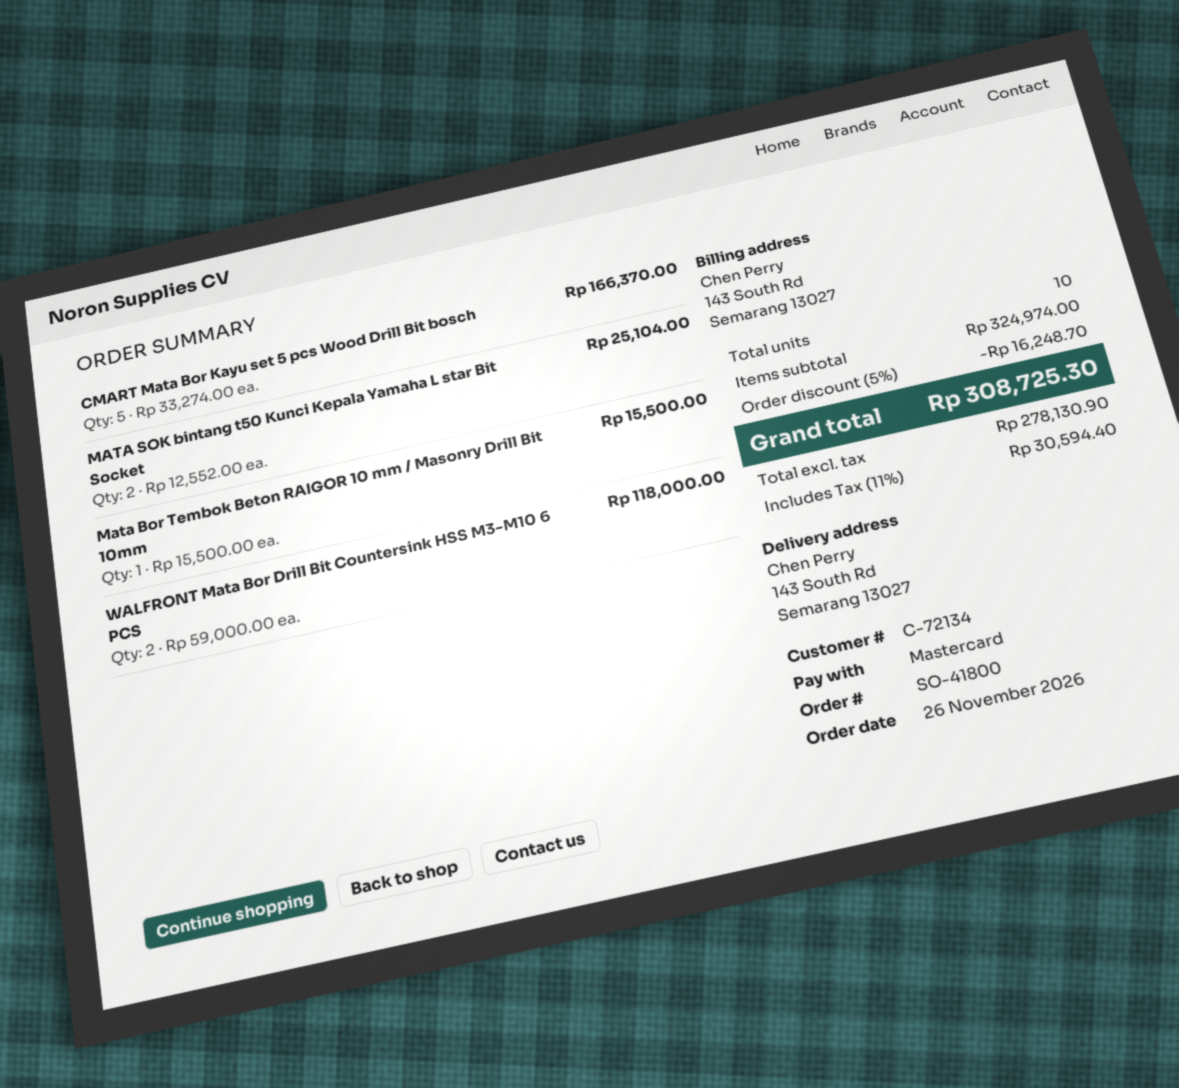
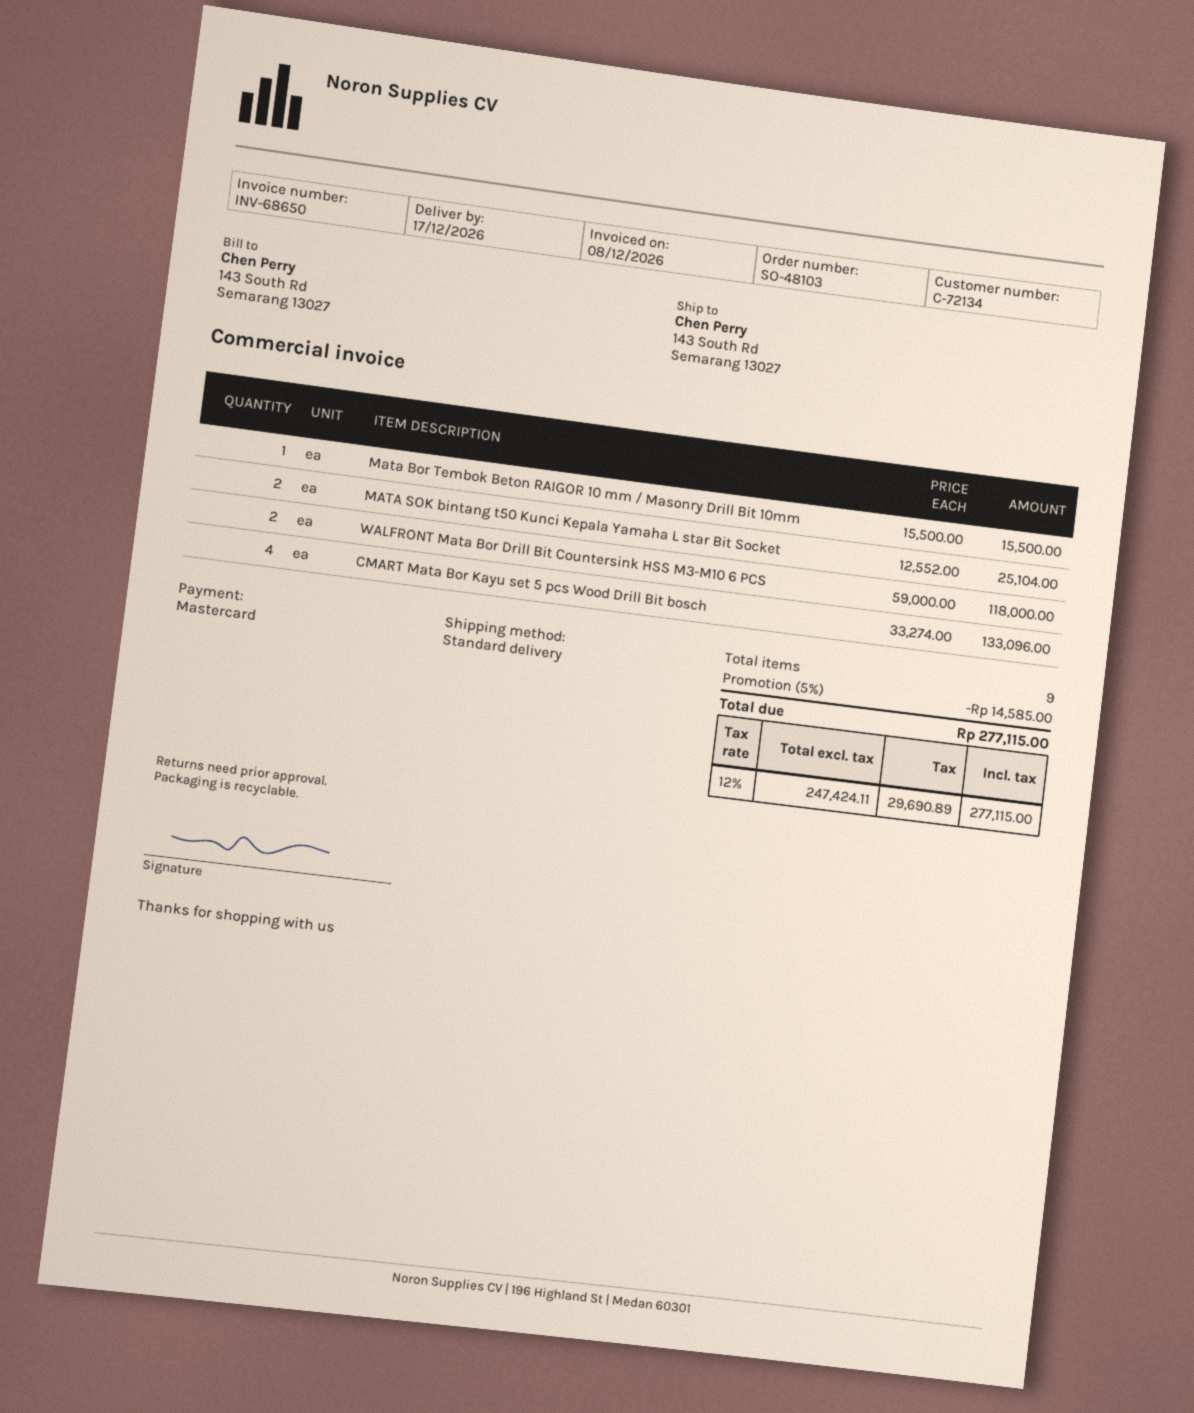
order number: SO-41800 -> SO-48103
CMART Mata Bor Kayu set 5 pcs Wood Drill Bit bosch: 5 x 33274.00 = 166370.00 -> 4 x 33274.00 = 133096.00
total quantity: 10 -> 9
discount: 5% = 16248.70 -> 5% = 14585.00
net: 278130.90 -> 247424.11
tax: 11% = 30594.40 -> 12% = 29690.89
total: 308725.30 -> 277115.00

